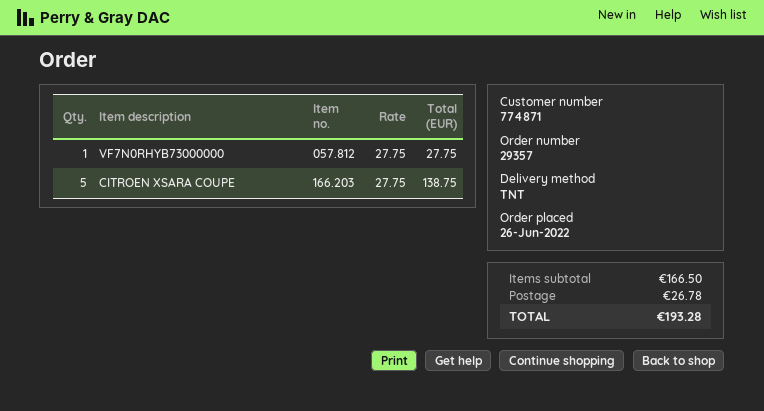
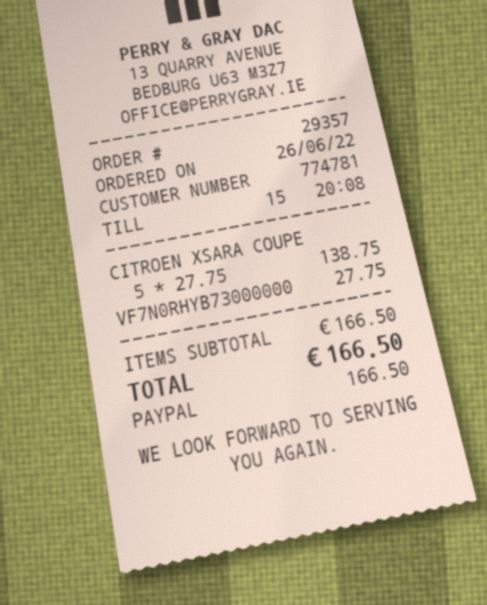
customer number: 774871 -> 774781
shipping: 26.78 -> none
total: 193.28 -> 166.50

